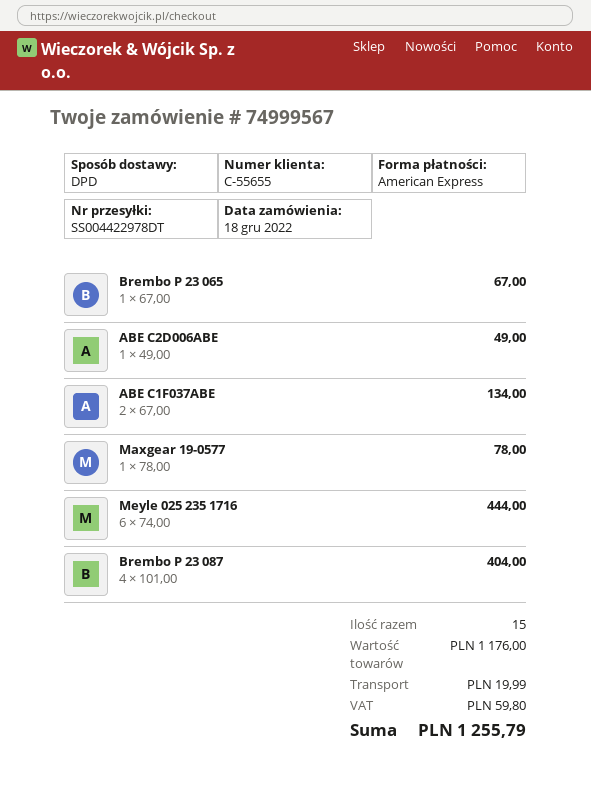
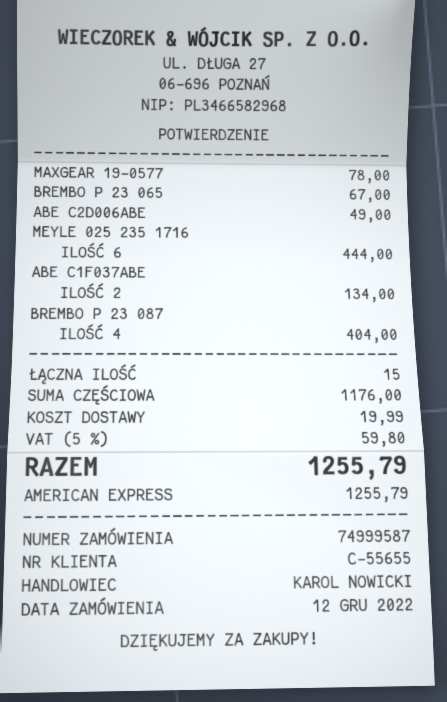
order number: 74999567 -> 74999587
order date: 2022-12-18 -> 2022-12-12

